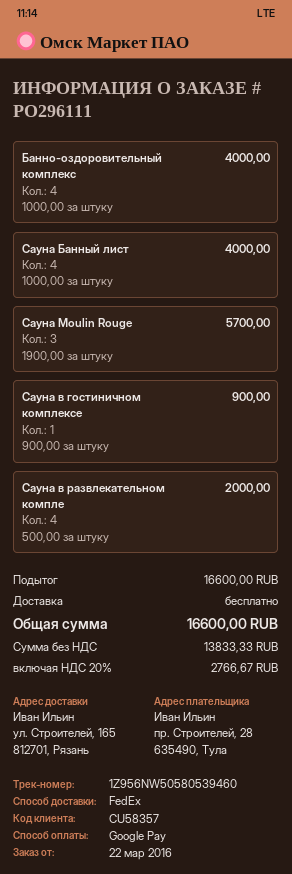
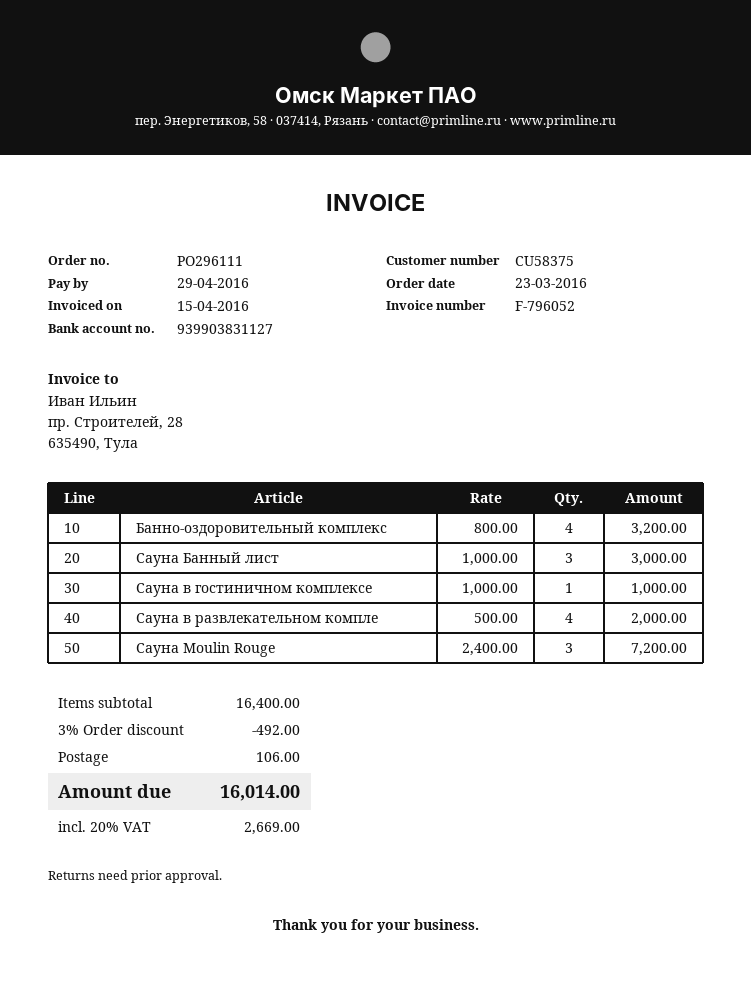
order date: 2016-03-22 -> 2016-03-23
customer number: CU58357 -> CU58375
Банно-оздоровительный комплекс: 4 x 1000.00 = 4000.00 -> 4 x 800.00 = 3200.00
Сауна Банный лист: 4 x 1000.00 = 4000.00 -> 3 x 1000.00 = 3000.00
Сауна Moulin Rouge: 3 x 1900.00 = 5700.00 -> 3 x 2400.00 = 7200.00
Сауна в гостиничном комплексе: 1 x 900.00 = 900.00 -> 1 x 1000.00 = 1000.00
subtotal: 16600.00 -> 16400.00
discount: none -> 3% = 492.00
shipping: 0.00 -> 106.00
tax: 20% = 2766.67 -> 20% = 2669.00
total: 16600.00 -> 16014.00

